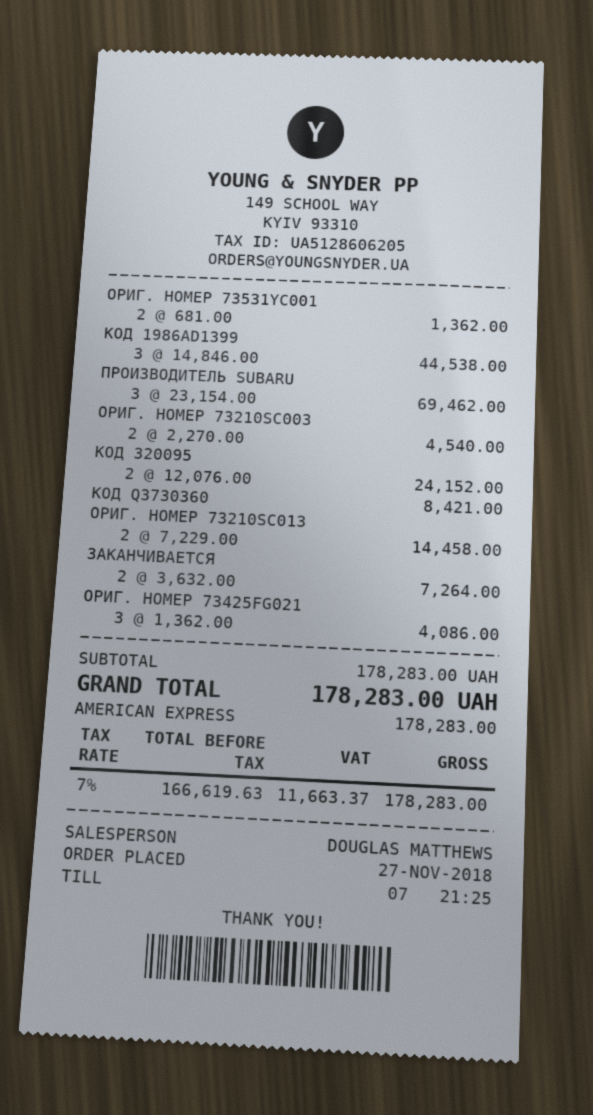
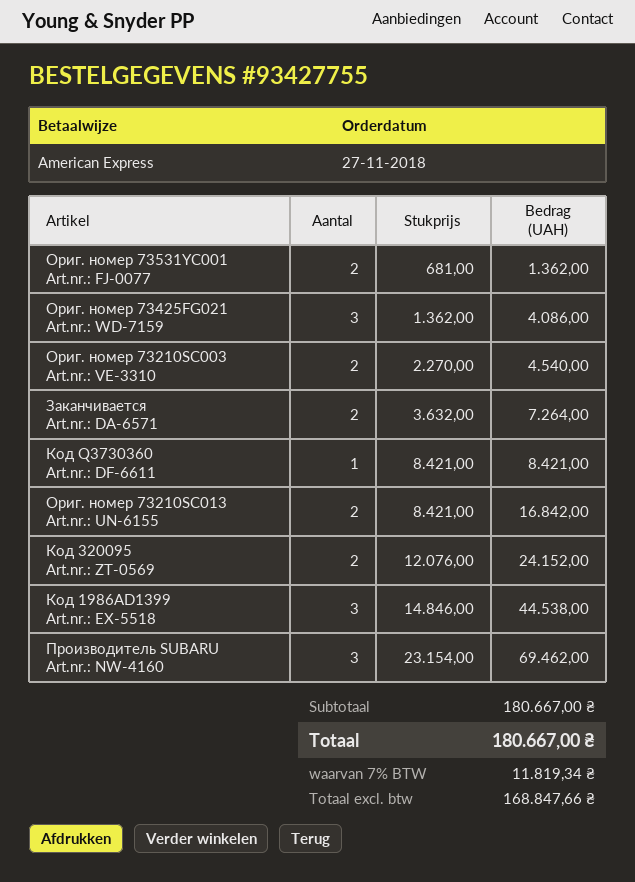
ОРИГ. НОМЕР 73210SC013: 2 x 7229.00 = 14458.00 -> 2 x 8421.00 = 16842.00
subtotal: 178283.00 -> 180667.00
net: 166619.63 -> 168847.66
tax: 7% = 11663.37 -> 7% = 11819.34
total: 178283.00 -> 180667.00

